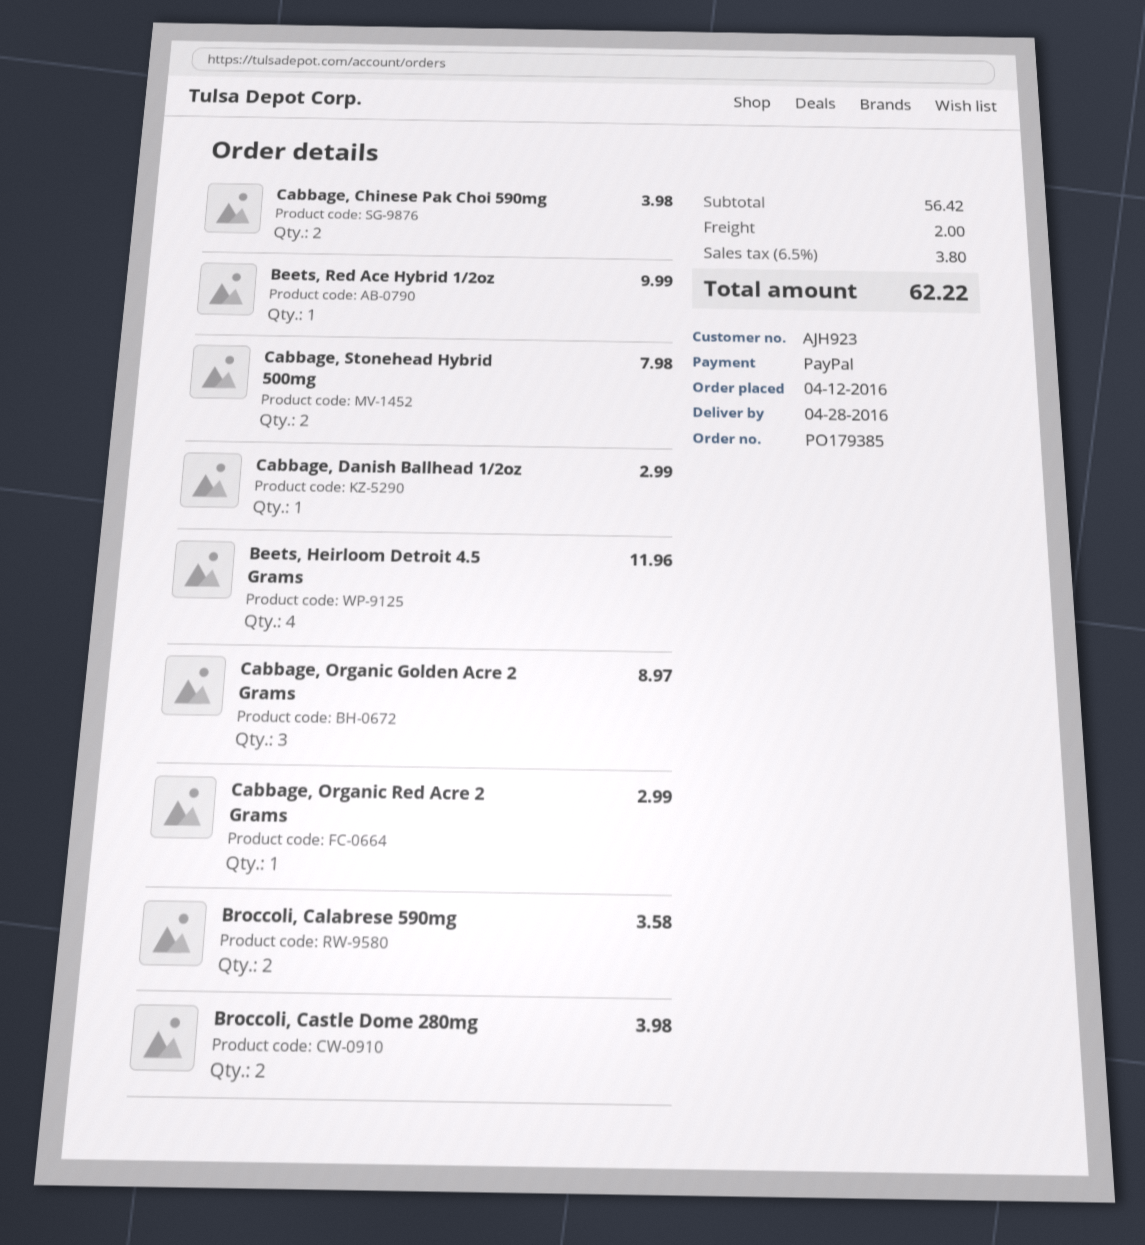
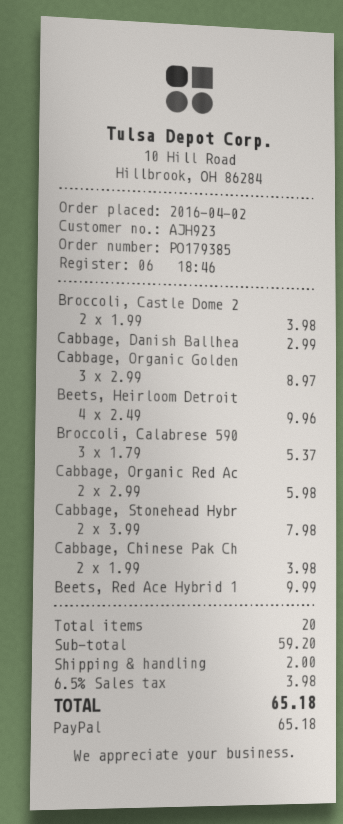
order date: 2016-04-12 -> 2016-04-02
Beets, Heirloom Detroit 4.5 Grams: 4 for 11.96 -> 4 for 9.96
Cabbage, Organic Red Acre 2 Grams: 1 for 2.99 -> 2 for 5.98
Broccoli, Calabrese 590mg: 2 for 3.58 -> 3 for 5.37
subtotal: 56.42 -> 59.20
tax: 6.5% = 3.80 -> 6.5% = 3.98
total: 62.22 -> 65.18

